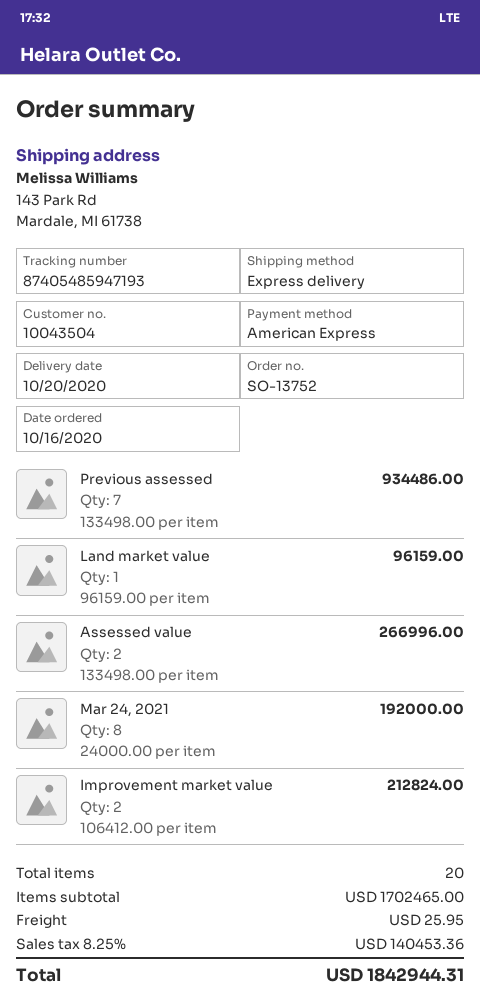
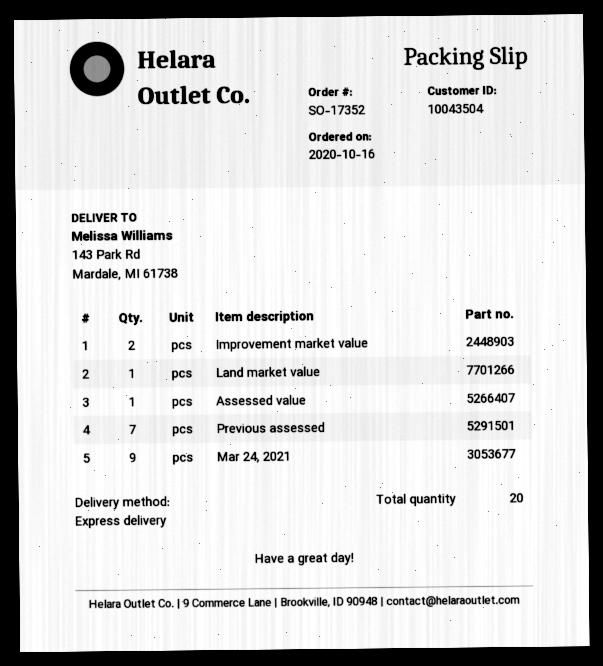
order number: SO-13752 -> SO-17352
Assessed value: 2 -> 1
Mar 24, 2021: 8 -> 9

